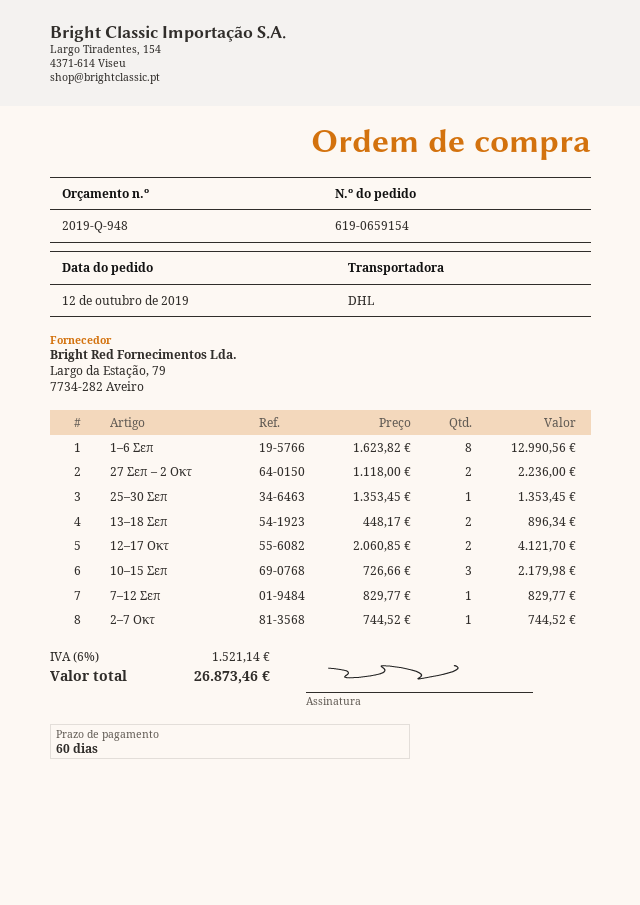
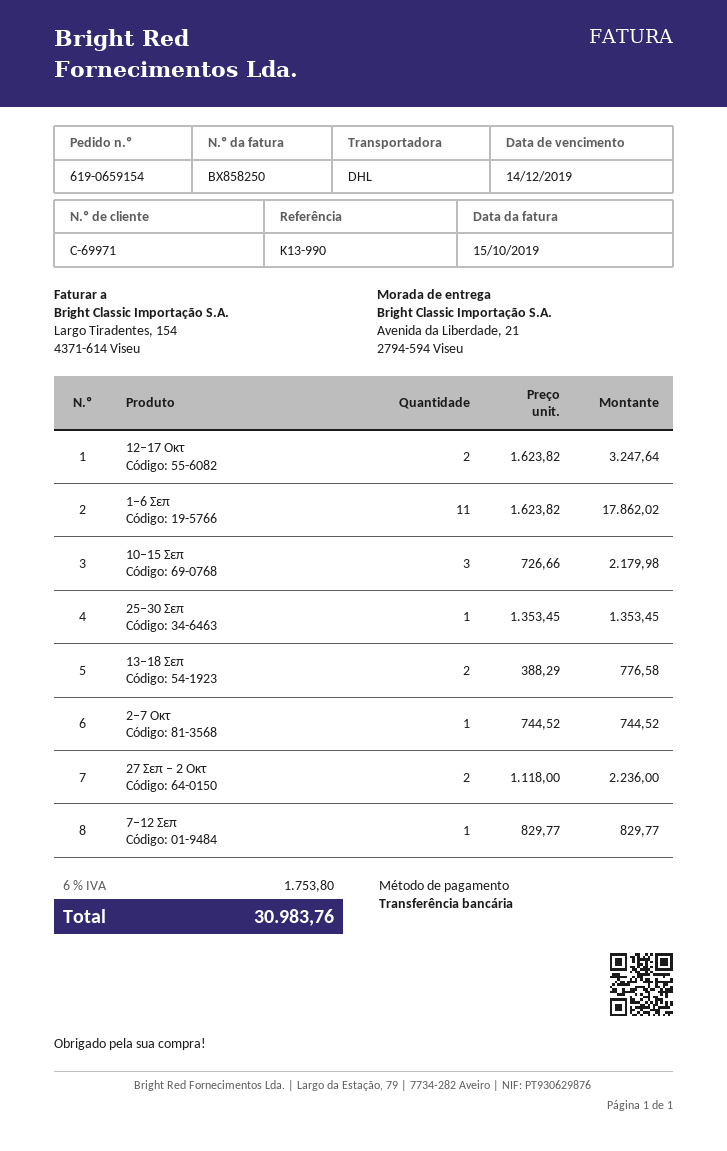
1–6 Σεπ: 8 x 1623.82 = 12990.56 -> 11 x 1623.82 = 17862.02
13–18 Σεπ: 2 x 448.17 = 896.34 -> 2 x 388.29 = 776.58
12–17 Οκτ: 2 x 2060.85 = 4121.70 -> 2 x 1623.82 = 3247.64
tax: 6% = 1521.14 -> 6% = 1753.80
total: 26873.46 -> 30983.76

